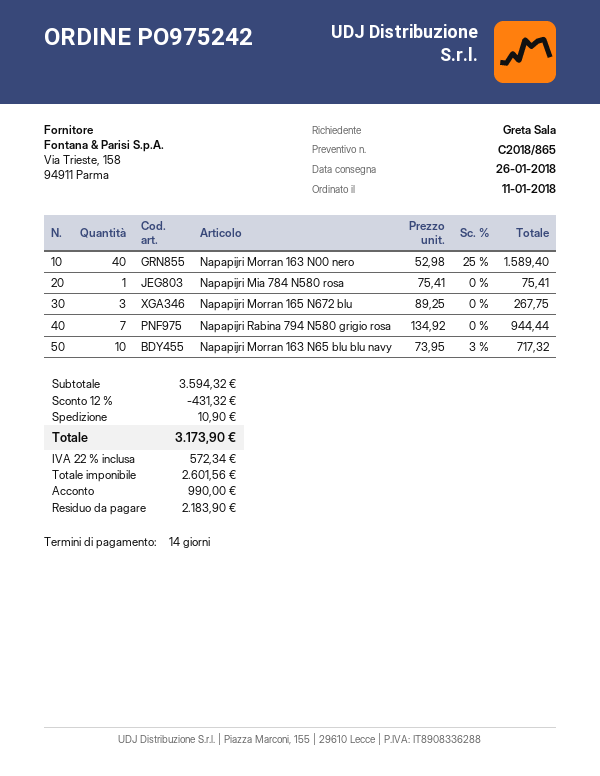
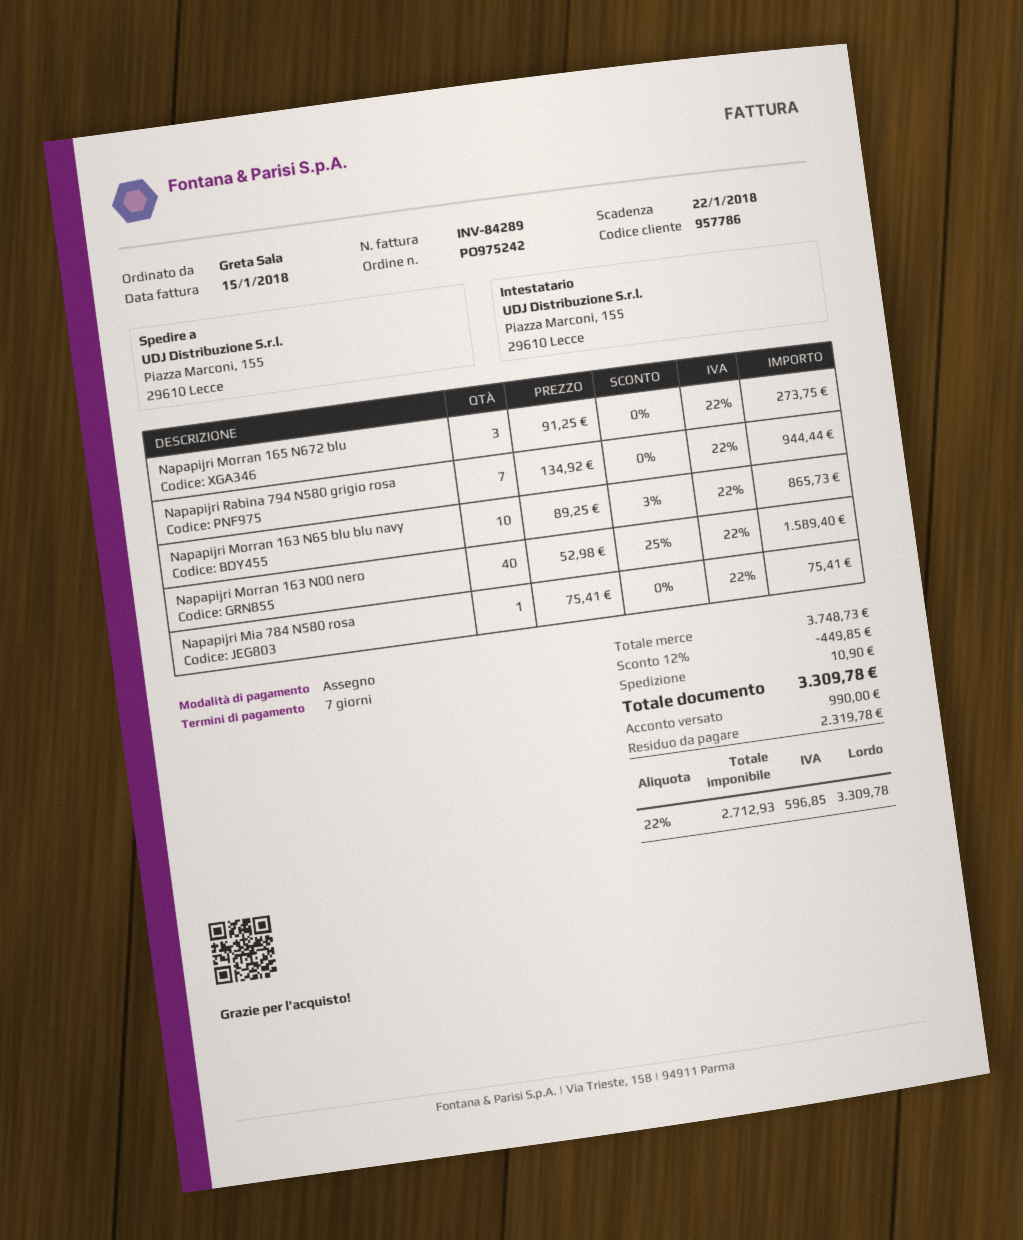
payment terms: 14 days -> 7 days
Napapijri Morran 165 N672 blu: 3 x 89.25 = 267.75 -> 3 x 91.25 = 273.75
Napapijri Morran 163 N65 blu blu navy: 10 x 73.95 - 3% = 717.32 -> 10 x 89.25 - 3% = 865.73
subtotal: 3594.32 -> 3748.73
discount: 12% = 431.32 -> 12% = 449.85
net: 2601.56 -> 2712.93
tax: 22% = 572.34 -> 22% = 596.85
total: 3173.90 -> 3309.78
balance: 2183.90 -> 2319.78

